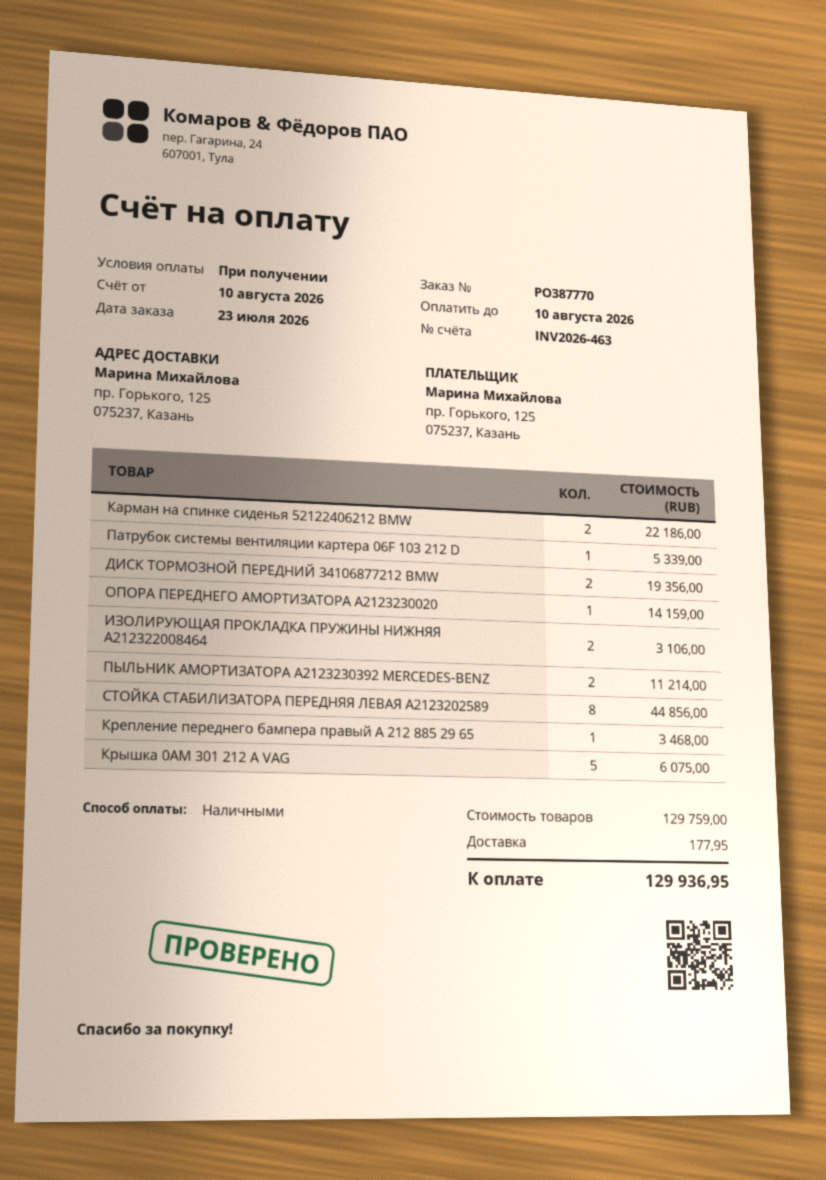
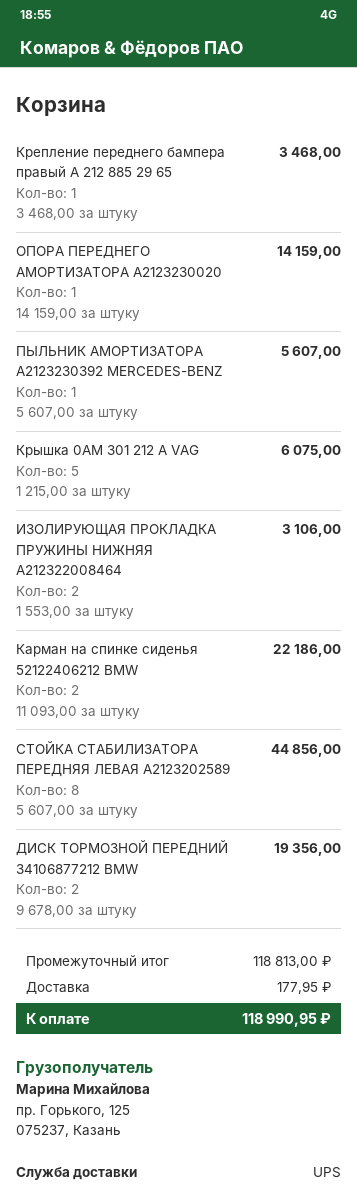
Патрубок системы вентиляции картера 06F 103 212 D: 1 for 5339.00 -> none
ПЫЛЬНИК АМОРТИЗАТОРА A2123230392 MERCEDES-BENZ: 2 for 11214.00 -> 1 for 5607.00
subtotal: 129759.00 -> 118813.00
total: 129936.95 -> 118990.95

